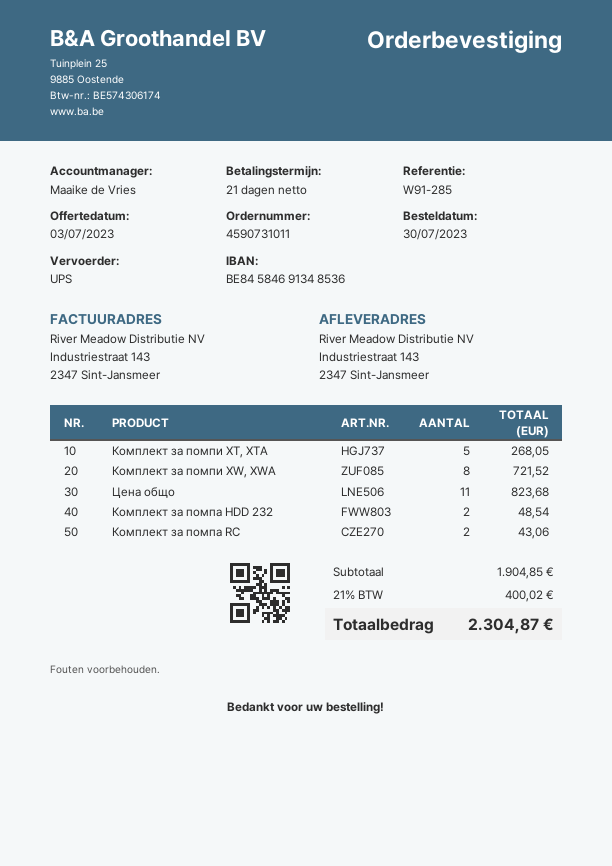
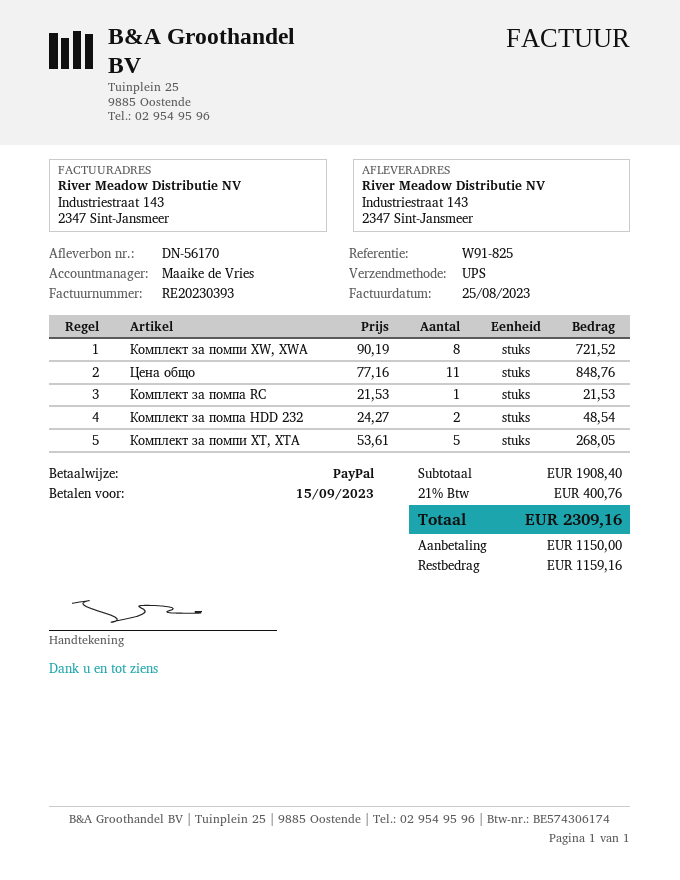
reference: W91-285 -> W91-825
Цена общо: 11 for 823.68 -> 11 for 848.76
Комплект за помпа RC: 2 for 43.06 -> 1 for 21.53
subtotal: 1904.85 -> 1908.40
tax: 21% = 400.02 -> 21% = 400.76
total: 2304.87 -> 2309.16

